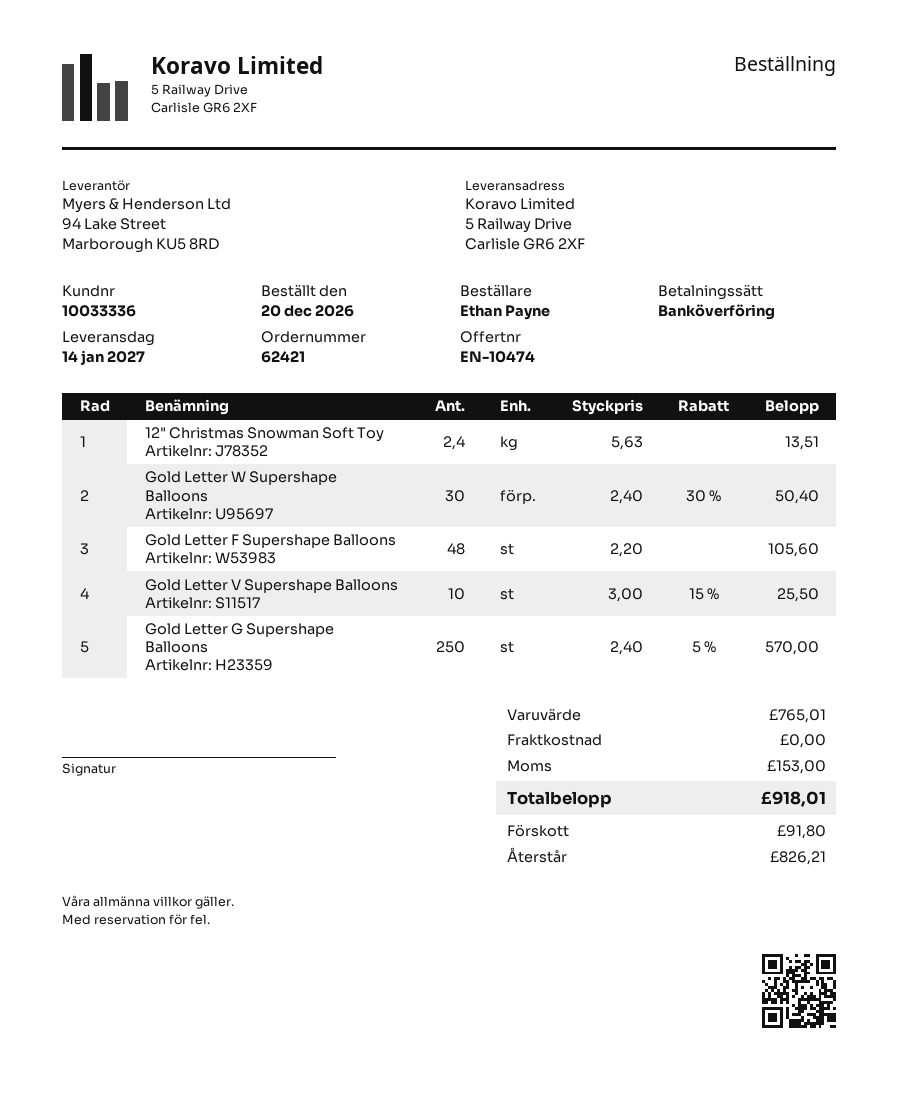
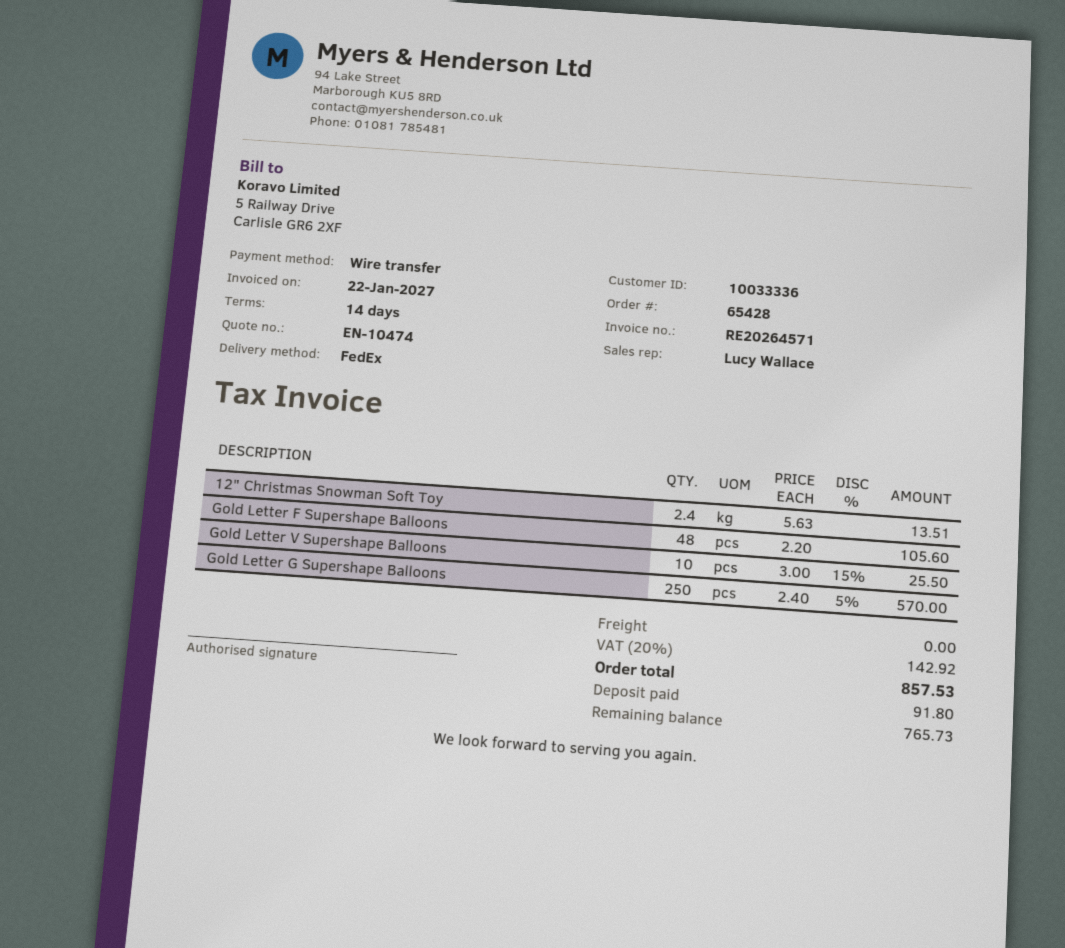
order number: 62421 -> 65428
Gold Letter W Supershape Balloons: 30 x 2.40 - 30% = 50.40 -> none
tax: 153.00 -> 142.92
total: 918.01 -> 857.53
balance: 826.21 -> 765.73

